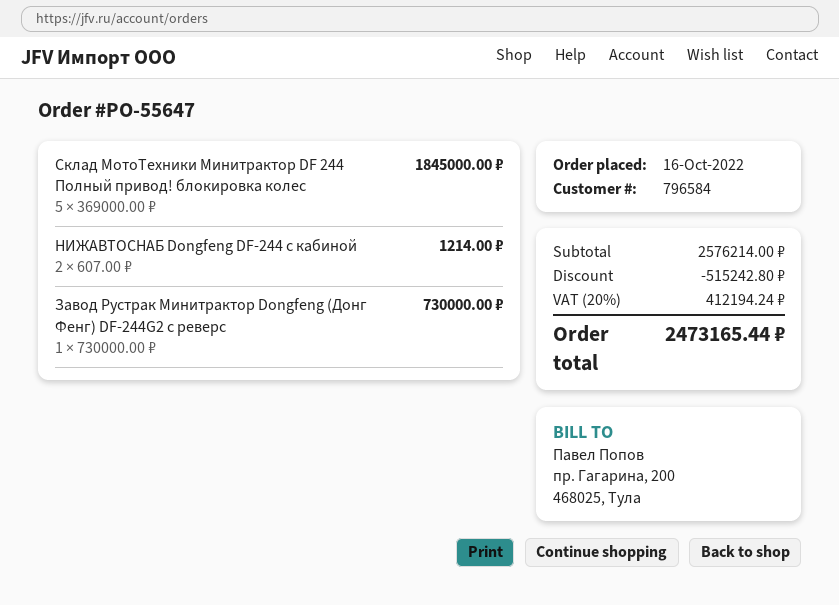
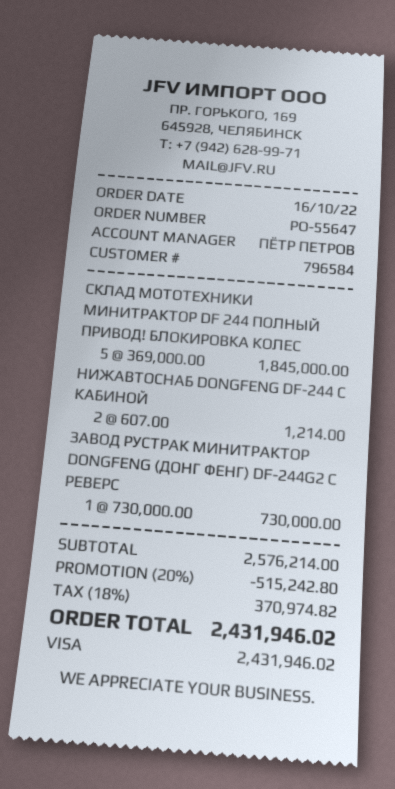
tax: 20% = 412194.24 -> 18% = 370974.82
total: 2473165.44 -> 2431946.02

